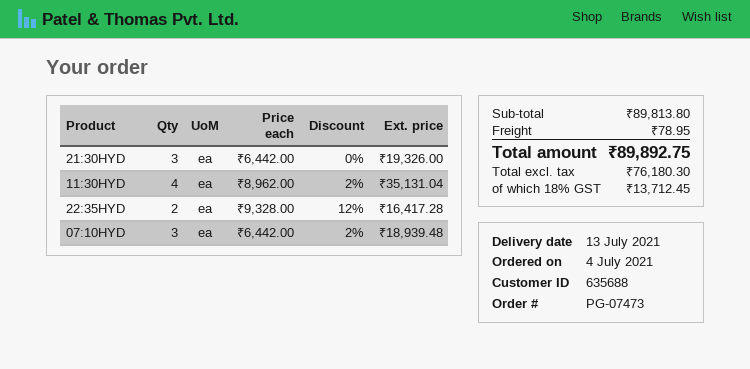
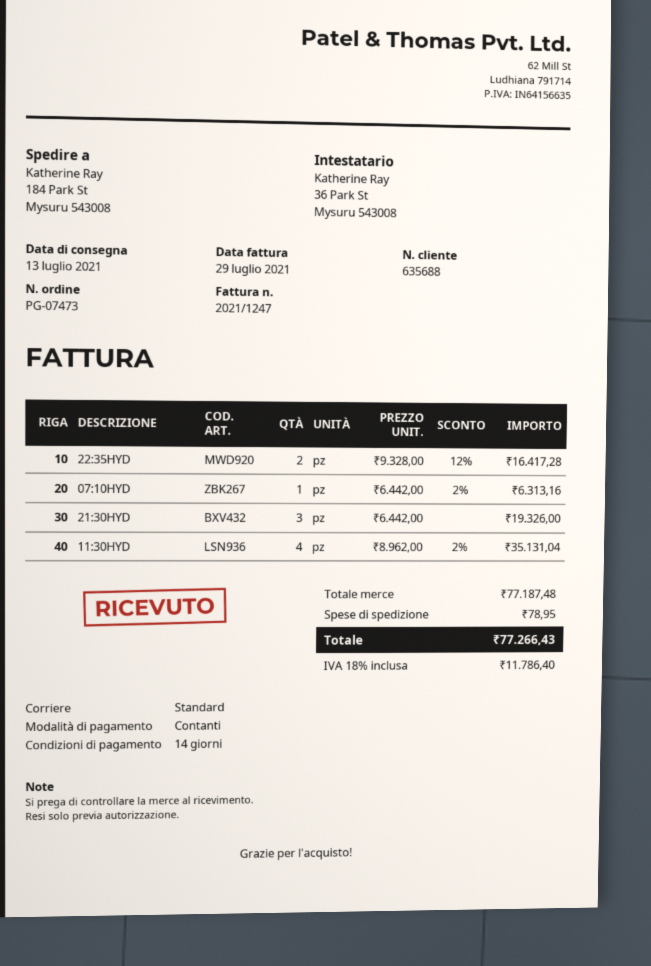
07:10HYD: 3 x 6442.00 - 2% = 18939.48 -> 1 x 6442.00 - 2% = 6313.16
subtotal: 89813.80 -> 77187.48
tax: 18% = 13712.45 -> 18% = 11786.40
total: 89892.75 -> 77266.43

